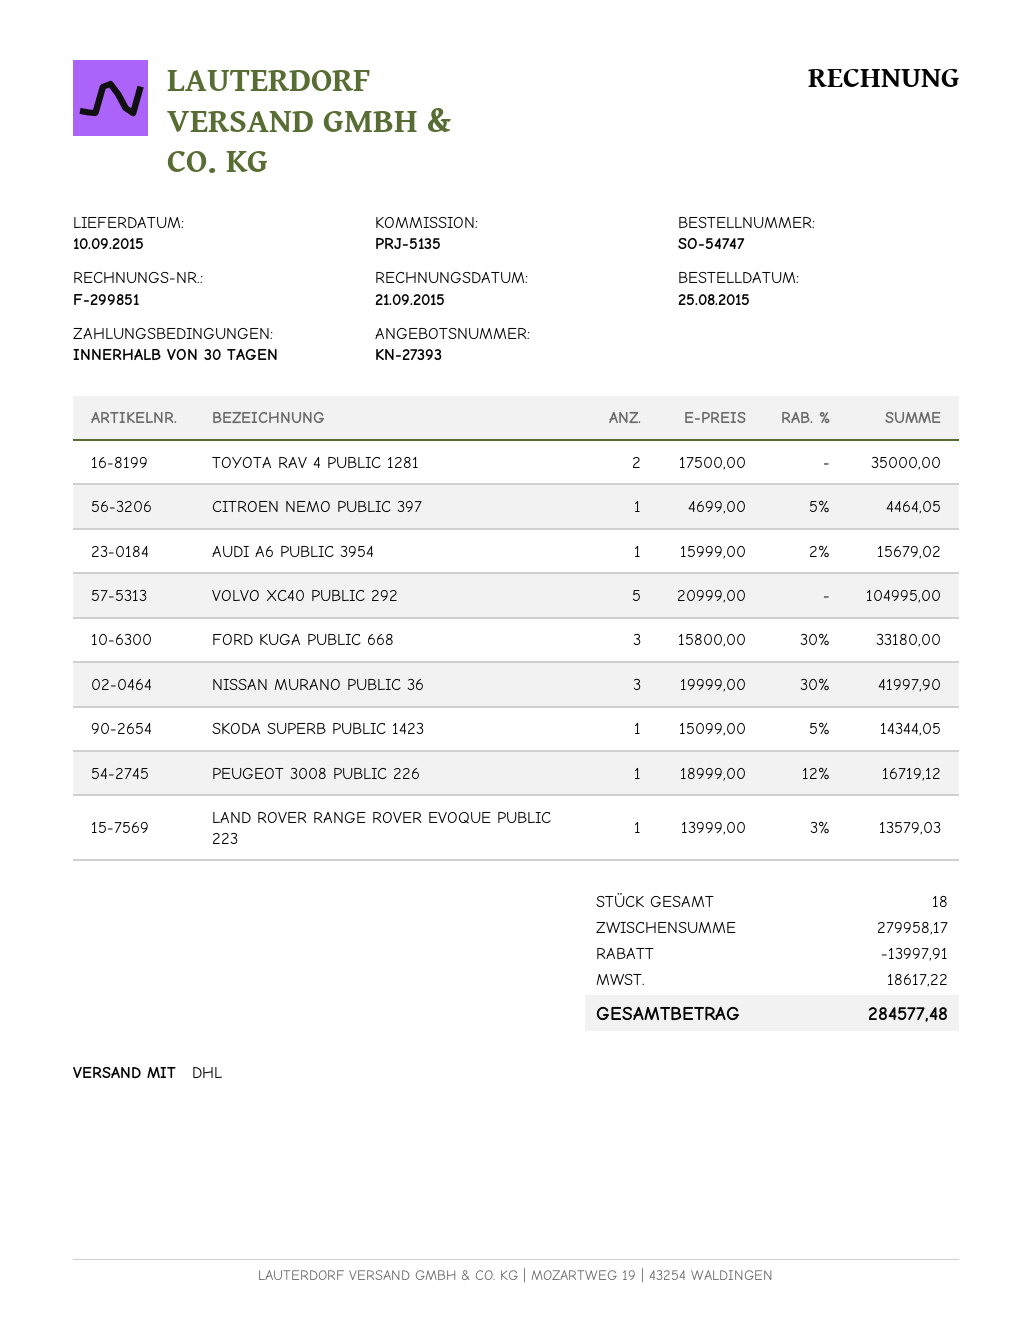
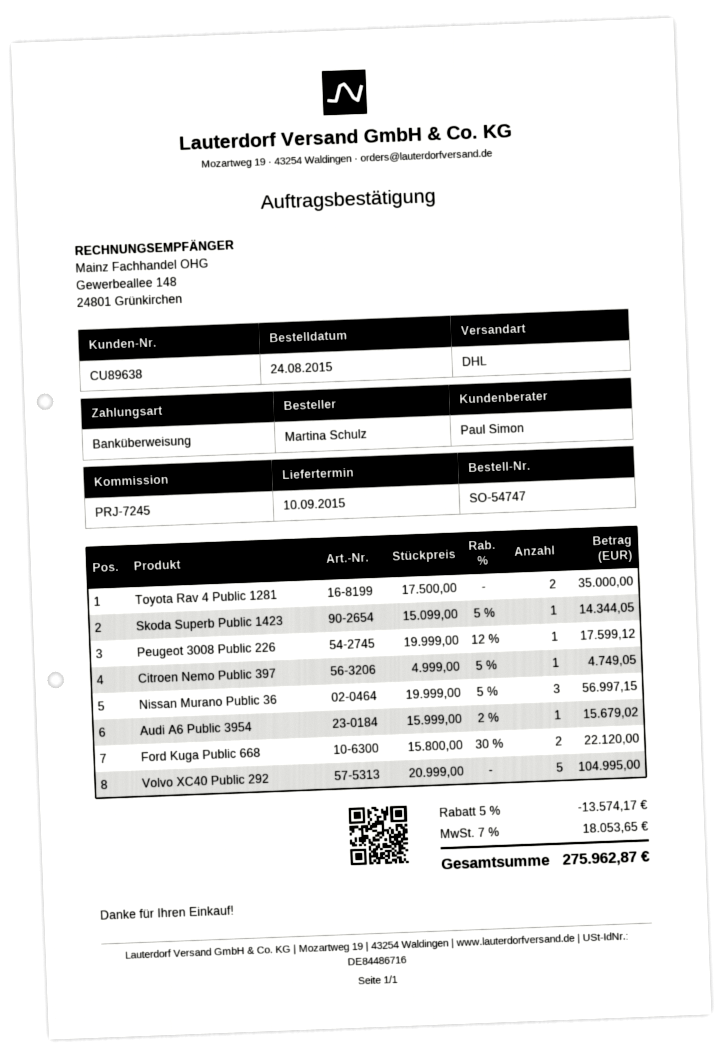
order date: 2015-08-25 -> 2015-08-24
reference: PRJ-5135 -> PRJ-7245
CITROEN NEMO PUBLIC 397: 1 x 4699.00 - 5% = 4464.05 -> 1 x 4999.00 - 5% = 4749.05
FORD KUGA PUBLIC 668: 3 x 15800.00 - 30% = 33180.00 -> 2 x 15800.00 - 30% = 22120.00
NISSAN MURANO PUBLIC 36: 3 x 19999.00 - 30% = 41997.90 -> 3 x 19999.00 - 5% = 56997.15
PEUGEOT 3008 PUBLIC 226: 1 x 18999.00 - 12% = 16719.12 -> 1 x 19999.00 - 12% = 17599.12
LAND ROVER RANGE ROVER EVOQUE PUBLIC 223: 1 x 13999.00 - 3% = 13579.03 -> none
discount: 13997.91 -> 13574.17
tax: 18617.22 -> 18053.65
total: 284577.48 -> 275962.87

